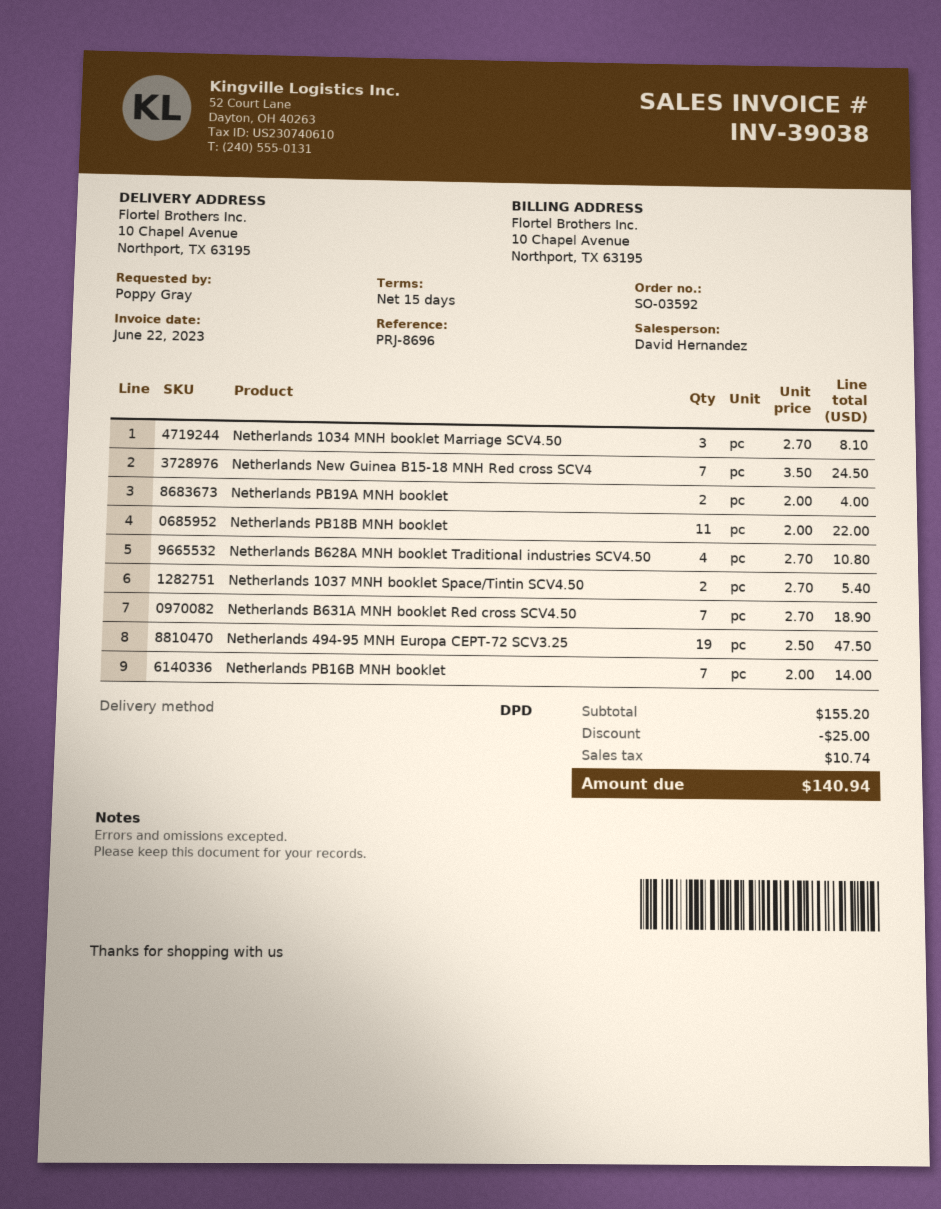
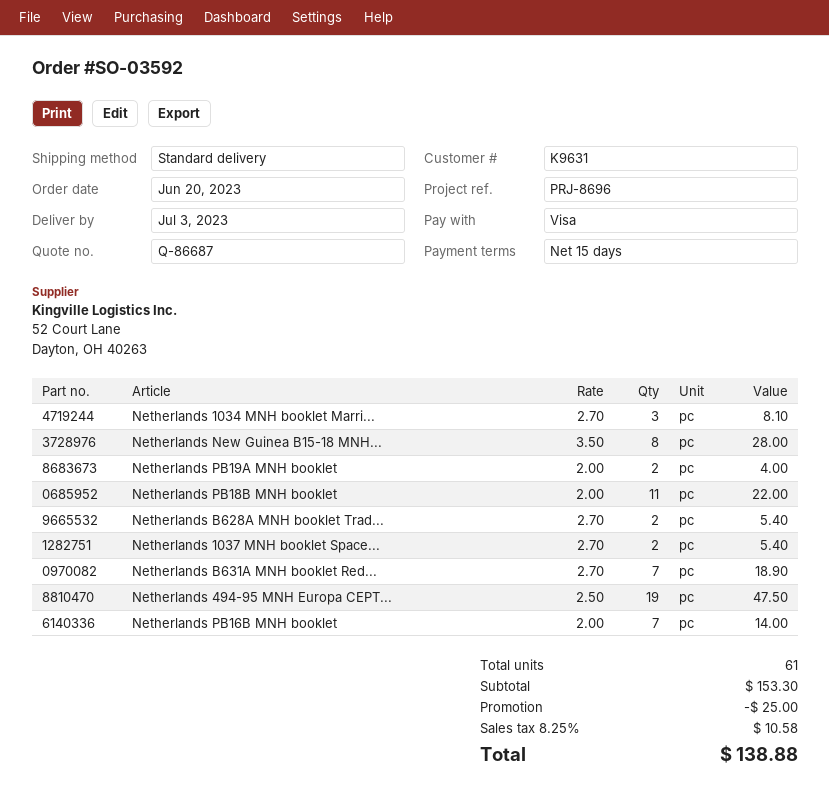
shipping method: DPD -> standard
Netherlands New Guinea B15-18 MNH Red cross SCV4: 7 x 3.50 = 24.50 -> 8 x 3.50 = 28.00
Netherlands B628A MNH booklet Traditional industries SCV4.50: 4 x 2.70 = 10.80 -> 2 x 2.70 = 5.40
subtotal: 155.20 -> 153.30
tax: 10.74 -> 10.58
total: 140.94 -> 138.88

